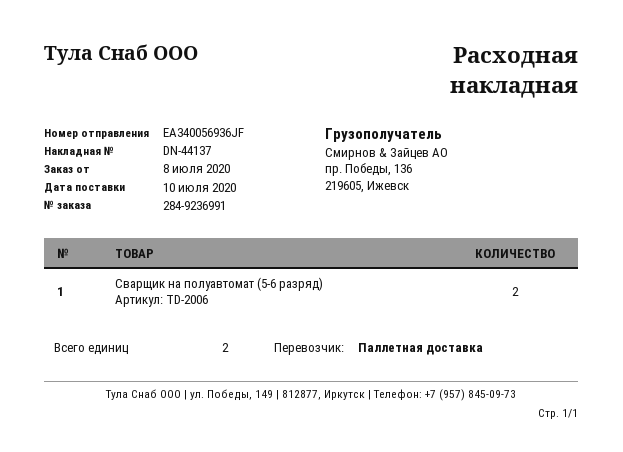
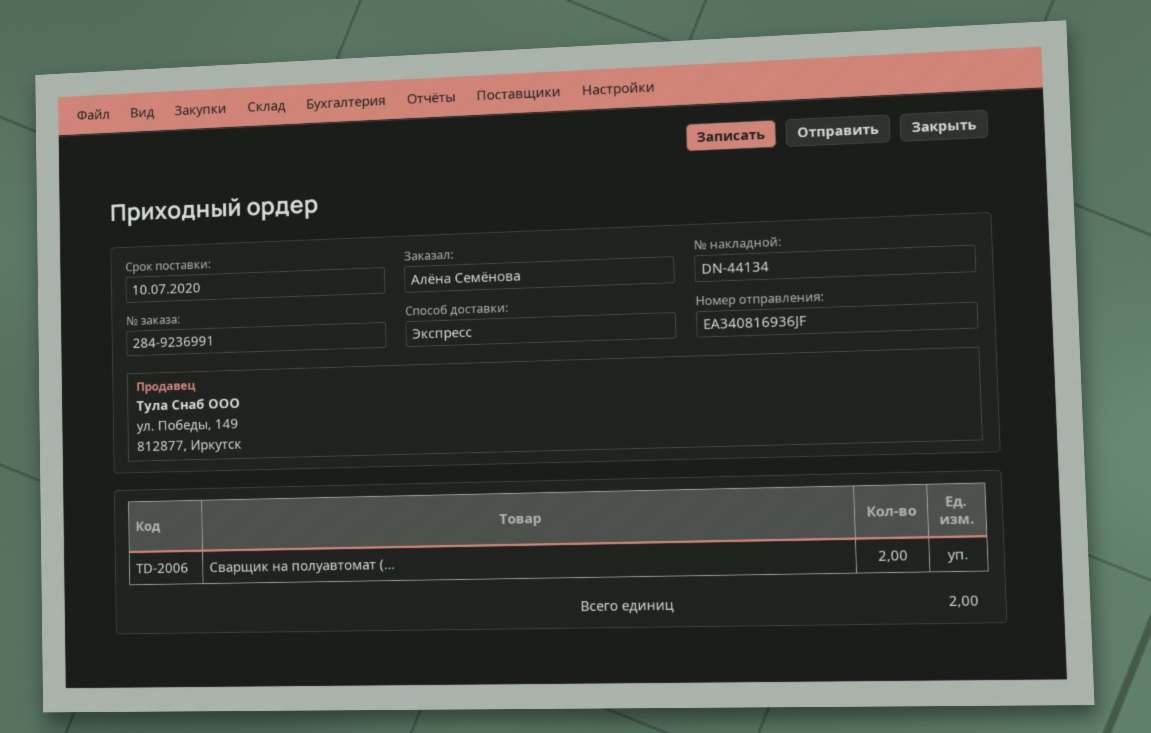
delivery note number: DN-44137 -> DN-44134
shipping method: pallet freight -> express
tracking number: EA340056936JF -> EA340816936JF

